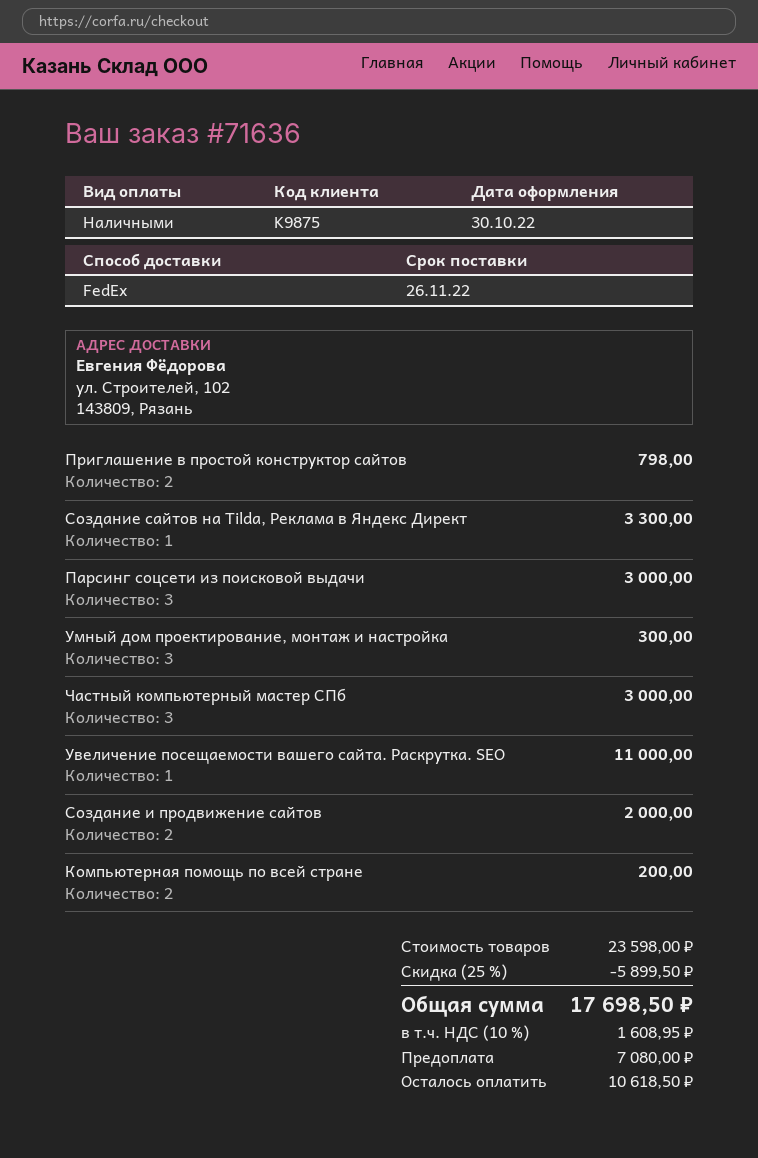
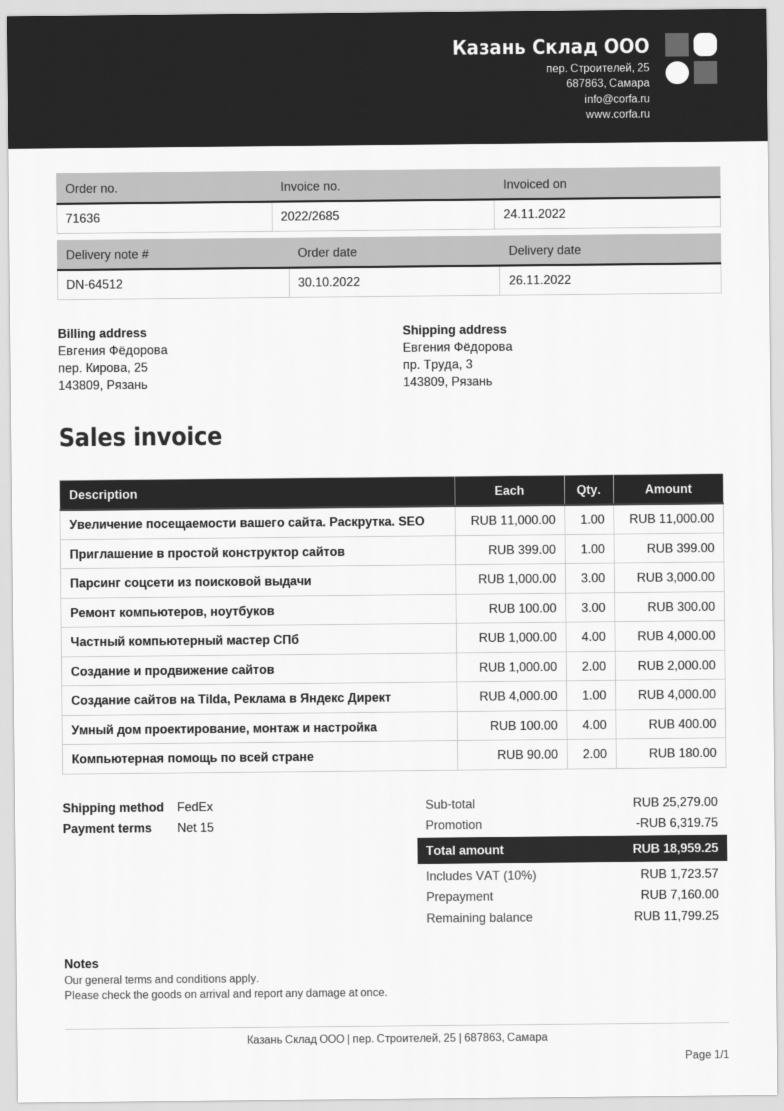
ship to: ул. Строителей, 102, 143809, Рязань -> пр. Труда, 3, 143809, Рязань
Приглашение в простой конструктор сайтов: 2 for 798.00 -> 1 for 399.00
Создание сайтов на Tilda, Реклама в Яндекс Директ: 1 for 3300.00 -> 1 for 4000.00
Умный дом проектирование, монтаж и настройка: 3 for 300.00 -> 4 for 400.00
Частный компьютерный мастер СПб: 3 for 3000.00 -> 4 for 4000.00
Компьютерная помощь по всей стране: 2 for 200.00 -> 2 for 180.00
Ремонт компьютеров, ноутбуков: none -> 3 for 300.00
subtotal: 23598.00 -> 25279.00
discount: 5899.50 -> 6319.75
tax: 10% = 1608.95 -> 10% = 1723.57
total: 17698.50 -> 18959.25
deposit: 7080.00 -> 7160.00
balance: 10618.50 -> 11799.25

